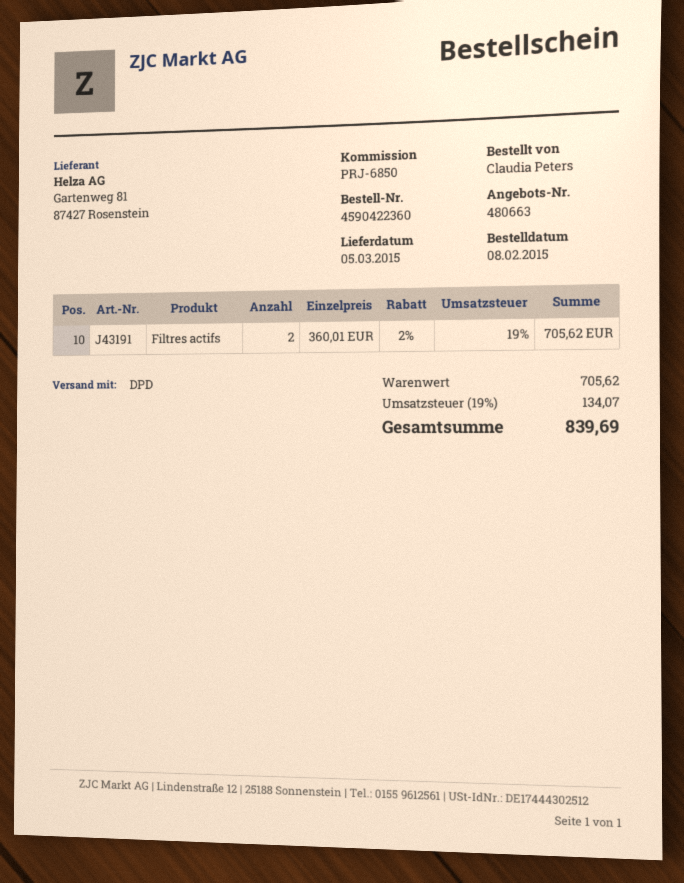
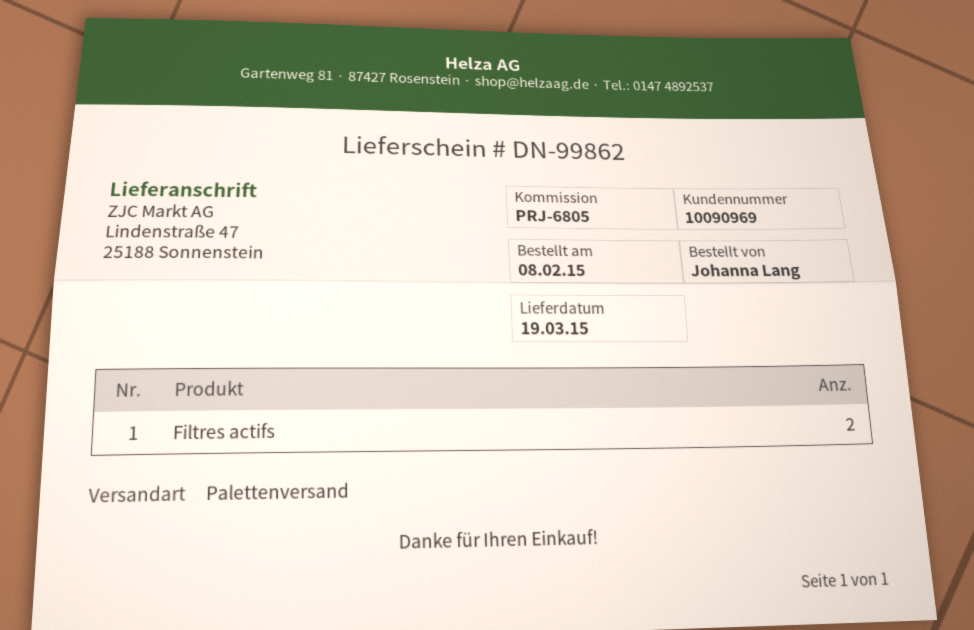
delivery date: 2015-03-05 -> 2015-03-19
reference: PRJ-6850 -> PRJ-6805
ordered by: Claudia Peters -> Johanna Lang
shipping method: DPD -> pallet freight

